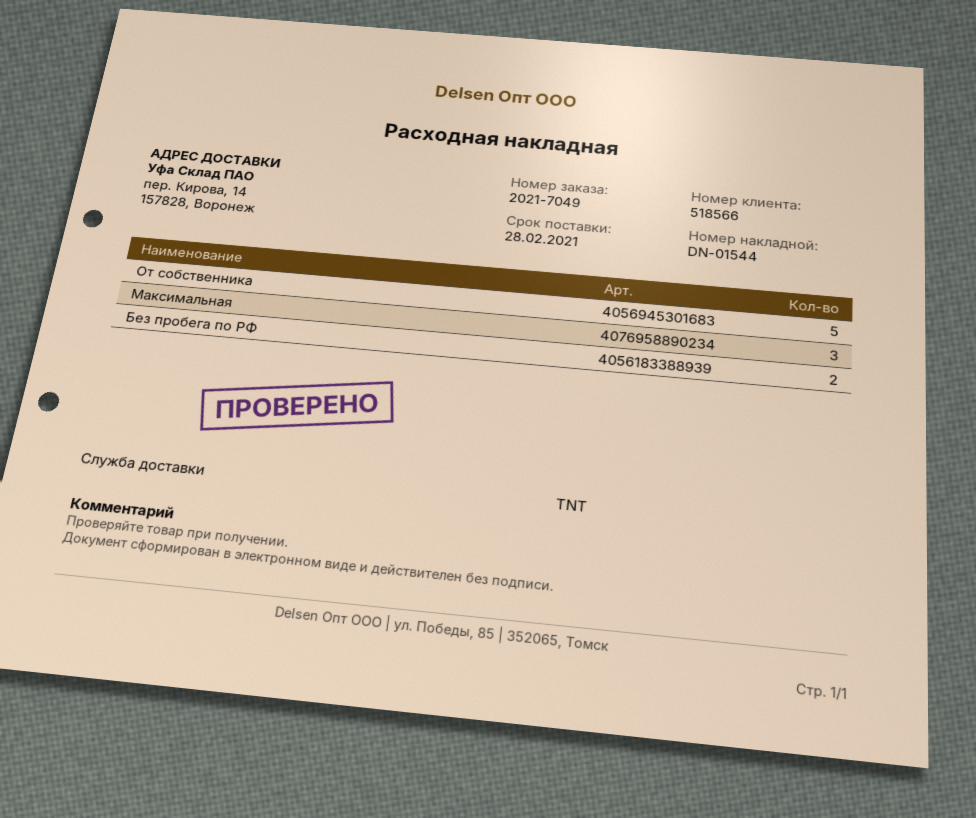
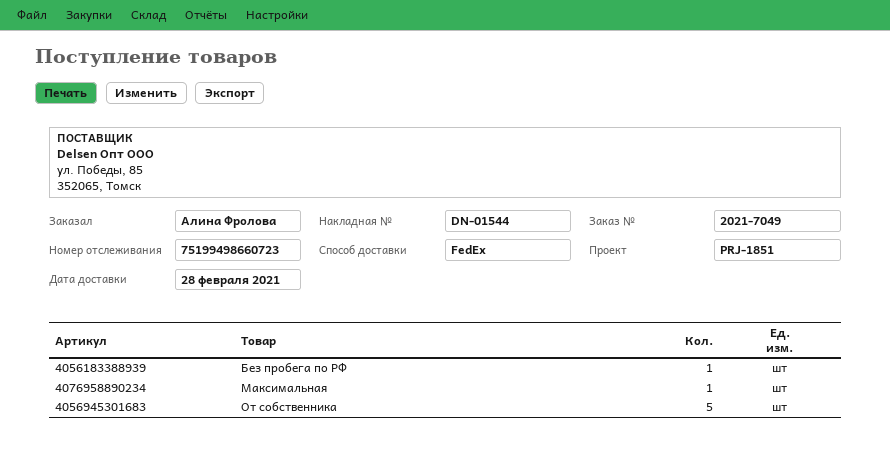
shipping method: TNT -> FedEx
Максимальная: 3 -> 1
Без пробега по РФ: 2 -> 1

